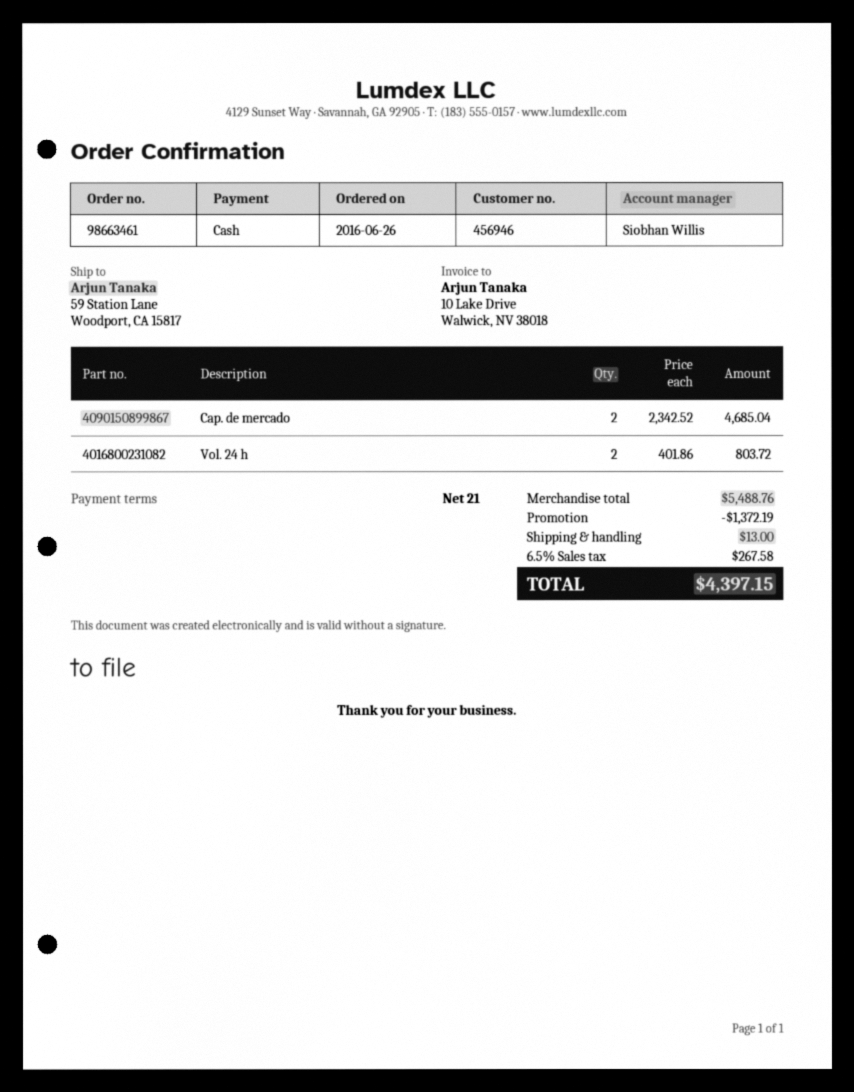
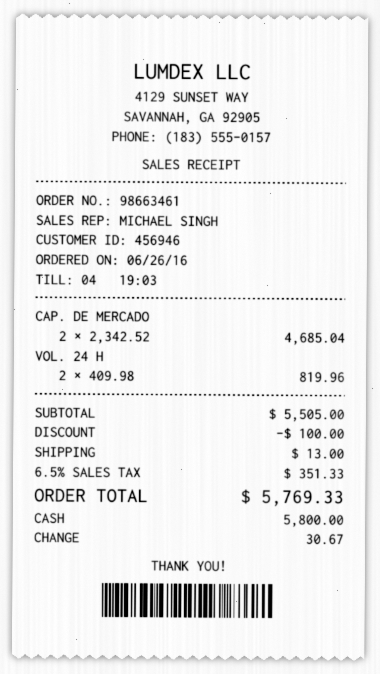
sales rep: Siobhan Willis -> MICHAEL SINGH
Vol. 24 h: 2 x 401.86 = 803.72 -> 2 x 409.98 = 819.96
subtotal: 5488.76 -> 5505.00
discount: 1372.19 -> 100.00
tax: 6.5% = 267.58 -> 6.5% = 351.33
total: 4397.15 -> 5769.33

